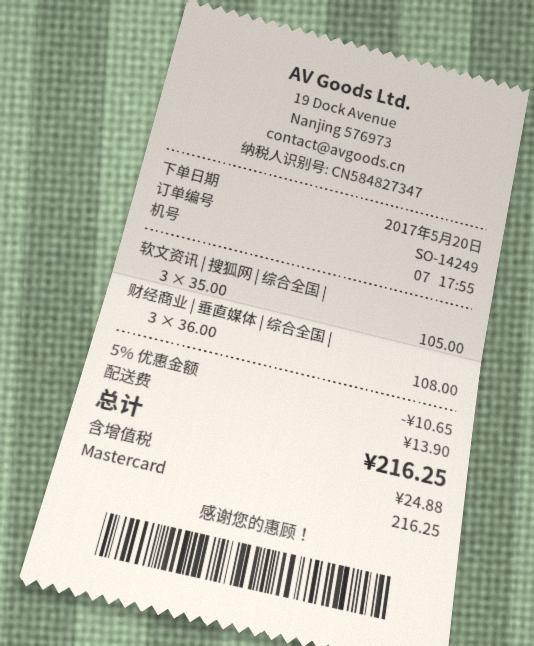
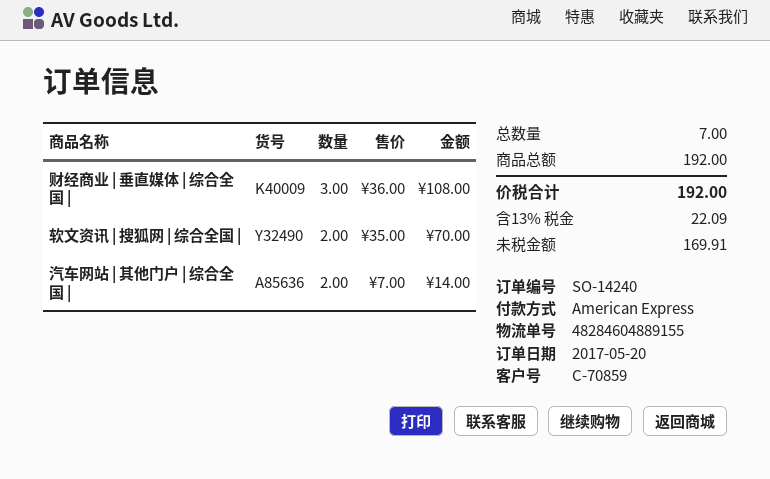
order number: SO-14249 -> SO-14240
payment method: Mastercard -> American Express
软文资讯 | 搜狐网 | 综合全国 |: 3 x 35.00 = 105.00 -> 2 x 35.00 = 70.00
汽车网站 | 其他门户 | 综合全国 |: none -> 2 x 7.00 = 14.00
discount: 5% = 10.65 -> none
shipping: 13.90 -> none
tax: 24.88 -> 22.09
total: 216.25 -> 192.00

